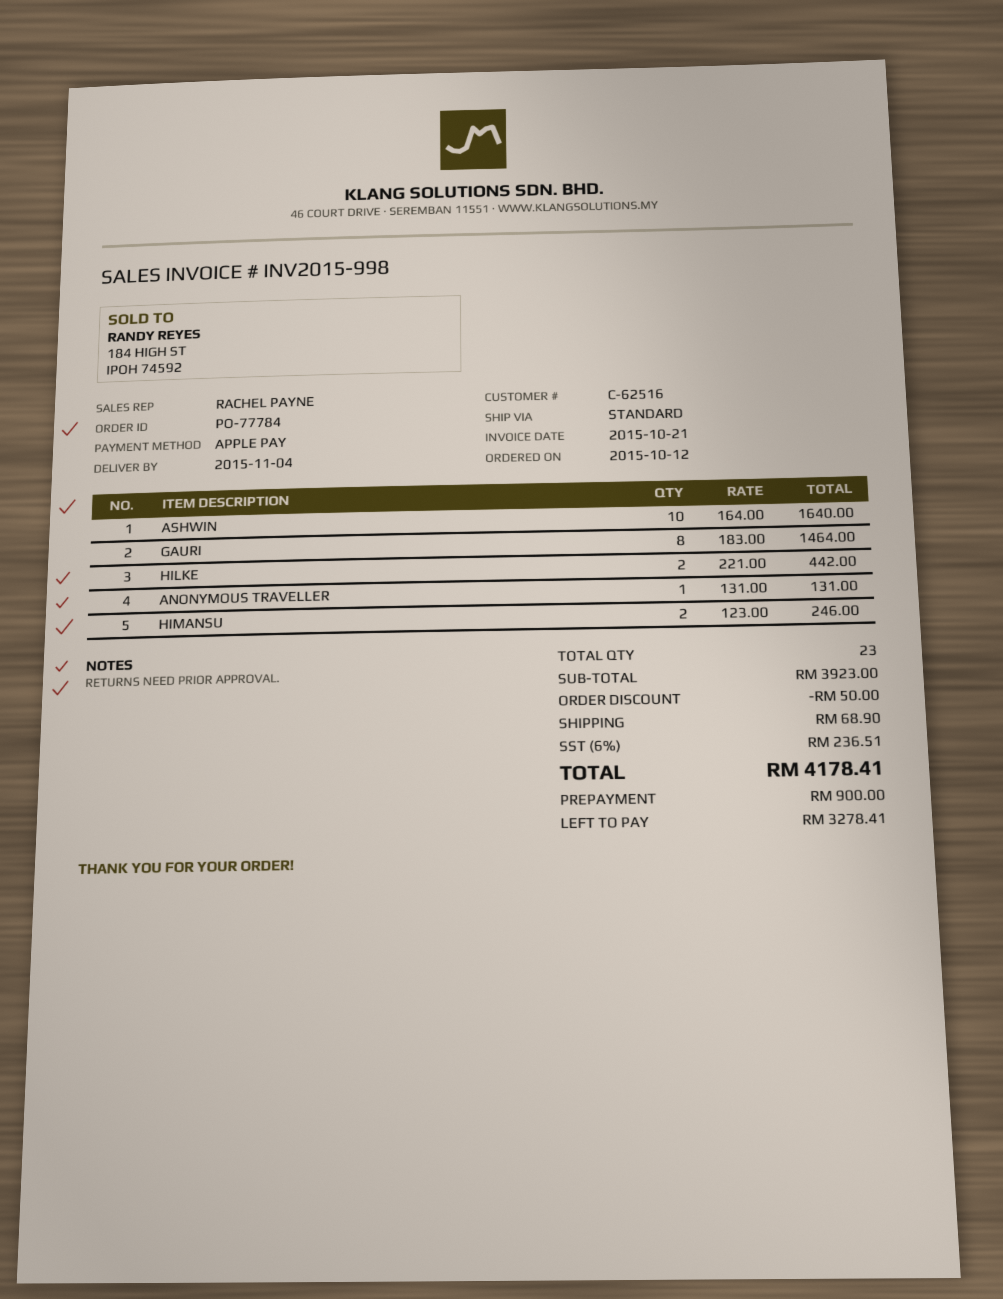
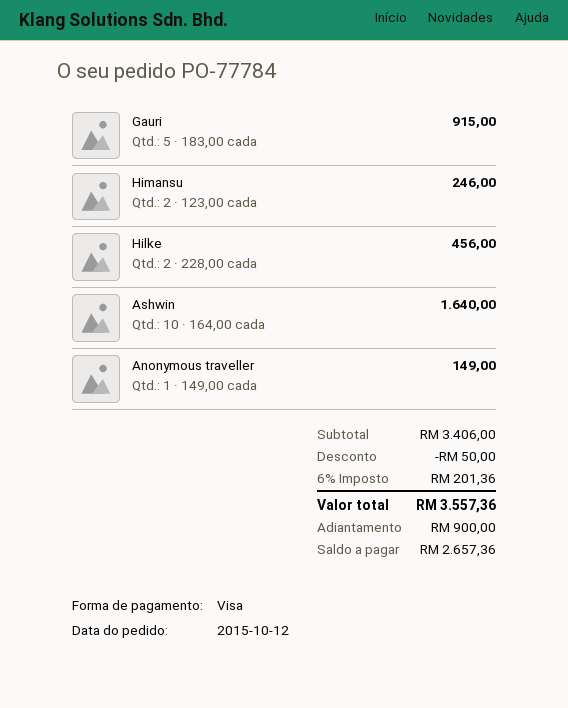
payment method: Apple Pay -> Visa
GAURI: 8 x 183.00 = 1464.00 -> 5 x 183.00 = 915.00
HILKE: 2 x 221.00 = 442.00 -> 2 x 228.00 = 456.00
ANONYMOUS TRAVELLER: 1 x 131.00 = 131.00 -> 1 x 149.00 = 149.00
subtotal: 3923.00 -> 3406.00
shipping: 68.90 -> none
tax: 6% = 236.51 -> 6% = 201.36
total: 4178.41 -> 3557.36
balance: 3278.41 -> 2657.36

